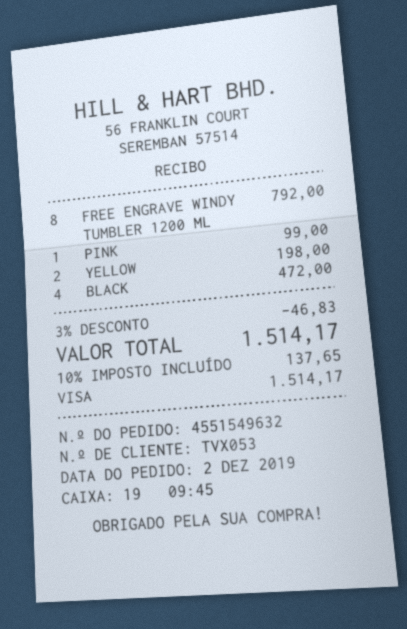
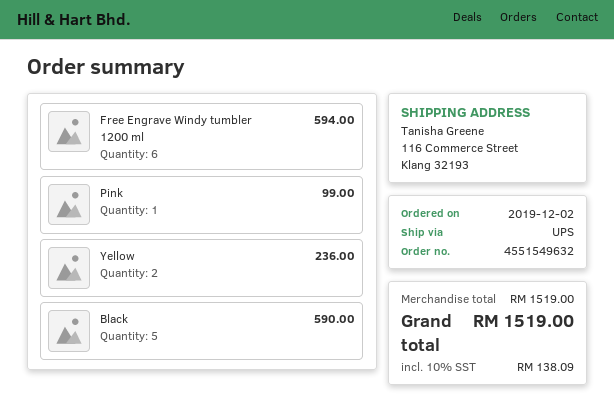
FREE ENGRAVE WINDY TUMBLER 1200 ML: 8 for 792.00 -> 6 for 594.00
YELLOW: 2 for 198.00 -> 2 for 236.00
BLACK: 4 for 472.00 -> 5 for 590.00
discount: 3% = 46.83 -> none
tax: 10% = 137.65 -> 10% = 138.09
total: 1514.17 -> 1519.00

